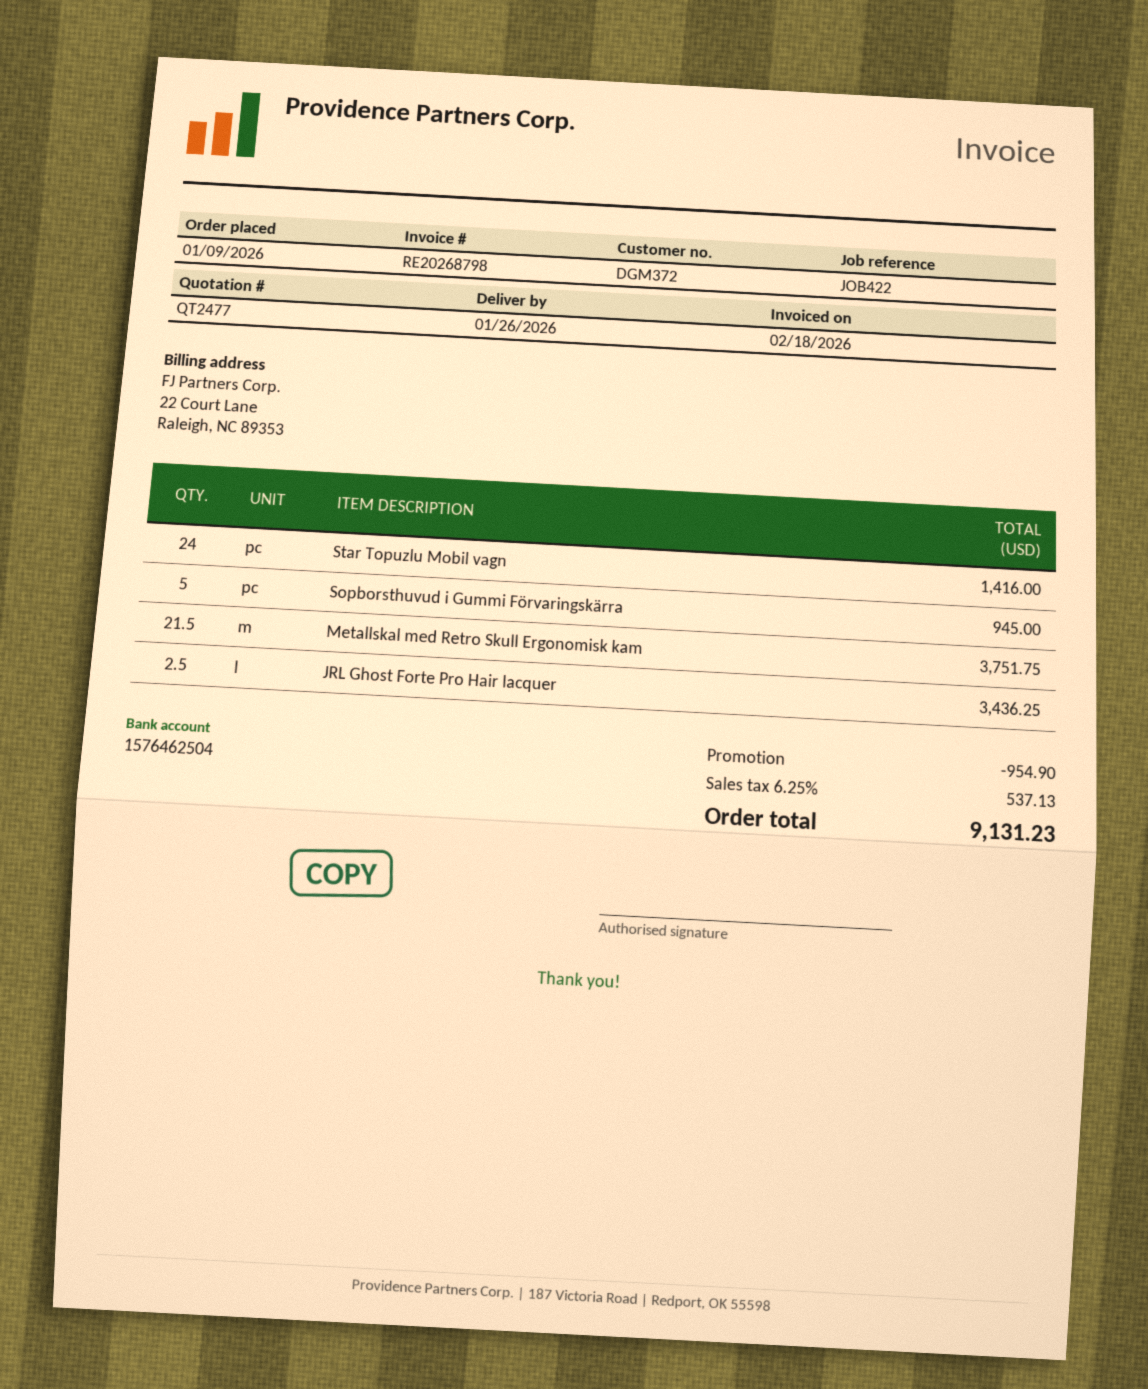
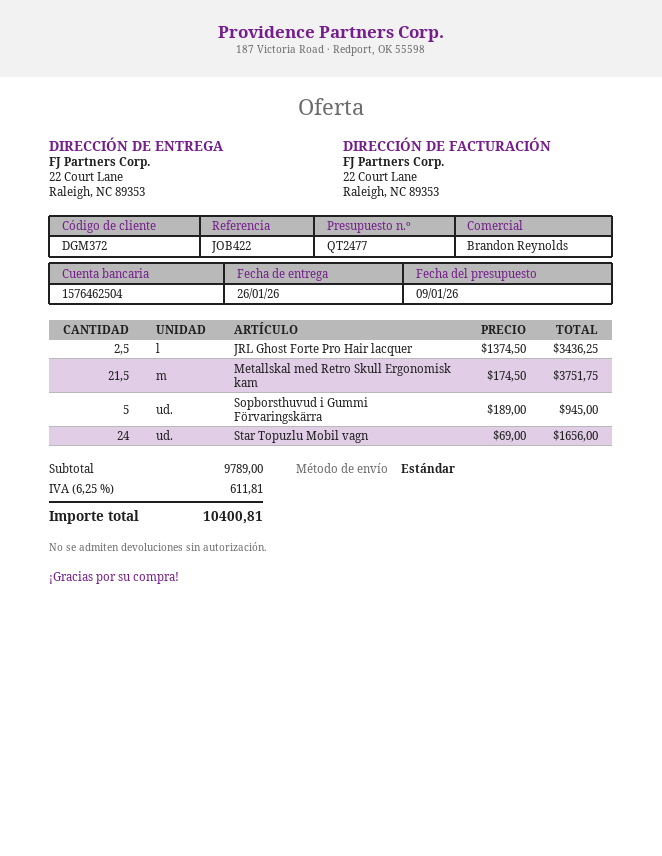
Star Topuzlu Mobil vagn: 24 for 1416.00 -> 24 for 1656.00
discount: 954.90 -> none
tax: 6.25% = 537.13 -> 6.25% = 611.81
total: 9131.23 -> 10400.81

